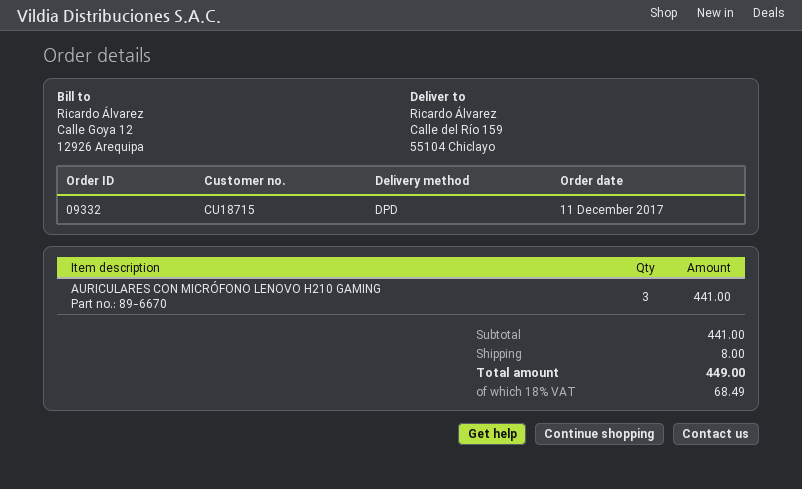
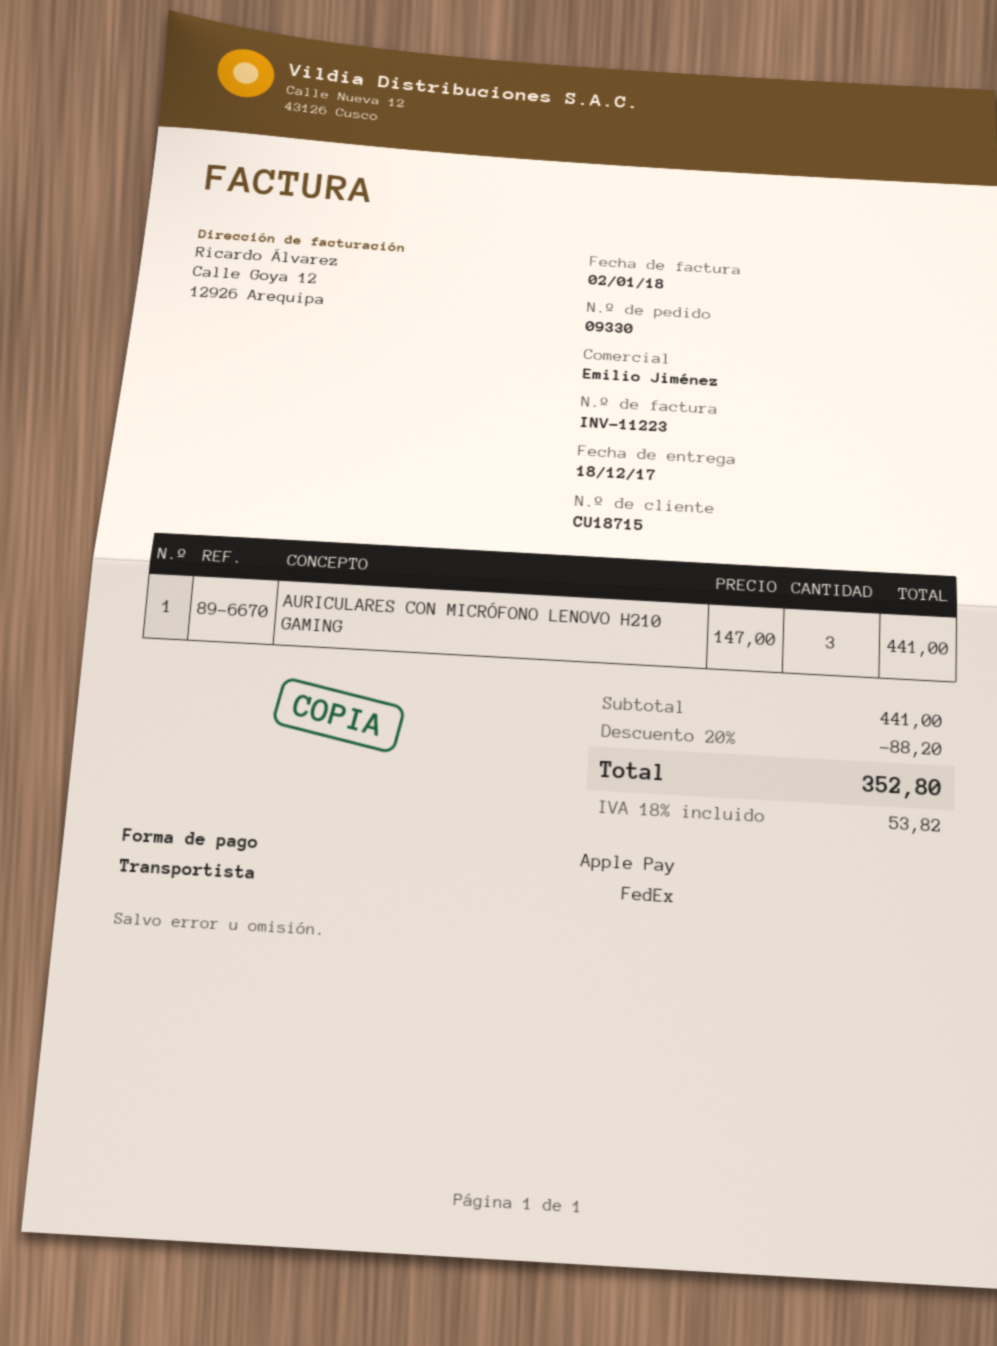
order number: 09332 -> 09330
shipping method: DPD -> FedEx
discount: none -> 20% = 88.20
shipping: 8.00 -> none
tax: 18% = 68.49 -> 18% = 53.82
total: 449.00 -> 352.80

